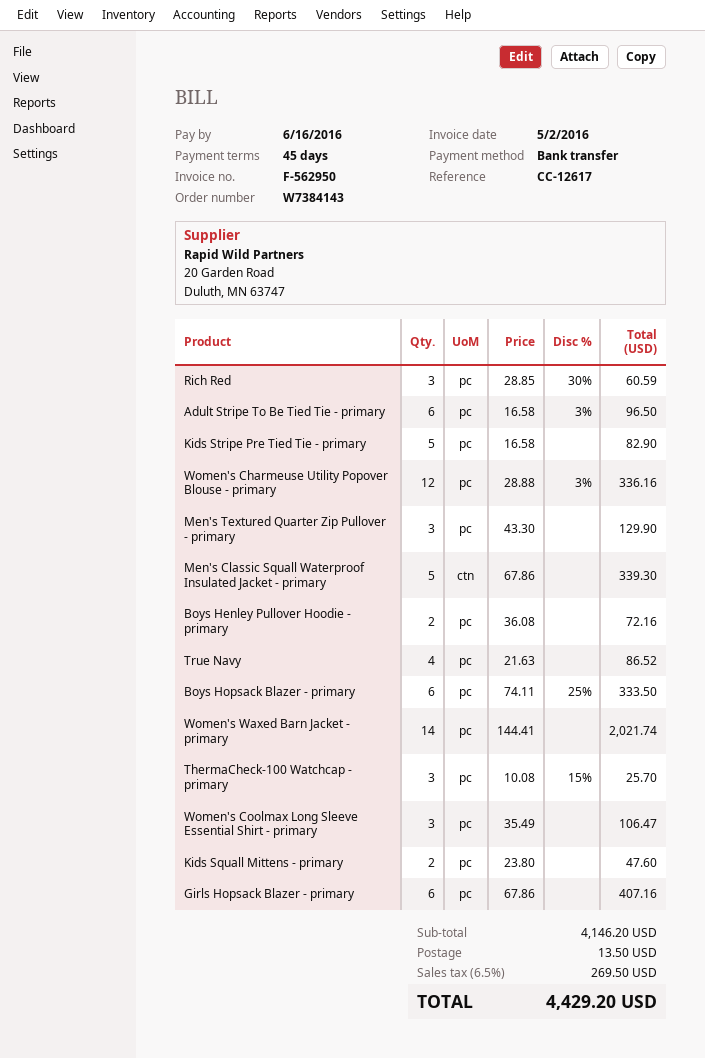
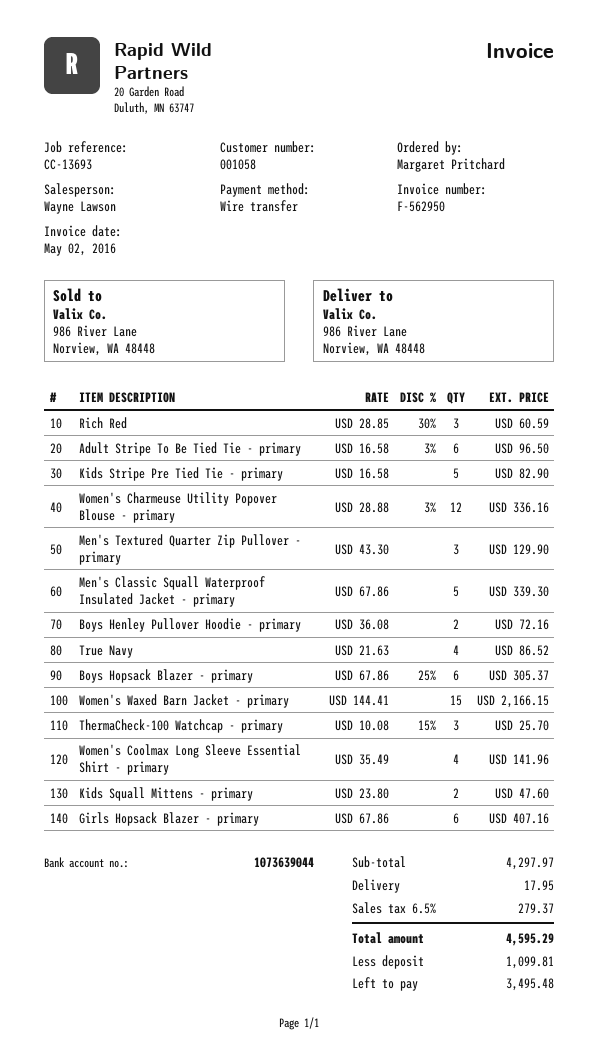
reference: CC-12617 -> CC-13693
Boys Hopsack Blazer - primary: 6 x 74.11 - 25% = 333.50 -> 6 x 67.86 - 25% = 305.37
Women's Waxed Barn Jacket - primary: 14 x 144.41 = 2021.74 -> 15 x 144.41 = 2166.15
Women's Coolmax Long Sleeve Essential Shirt - primary: 3 x 35.49 = 106.47 -> 4 x 35.49 = 141.96
subtotal: 4146.20 -> 4297.97
shipping: 13.50 -> 17.95
tax: 6.5% = 269.50 -> 6.5% = 279.37
total: 4429.20 -> 4595.29

